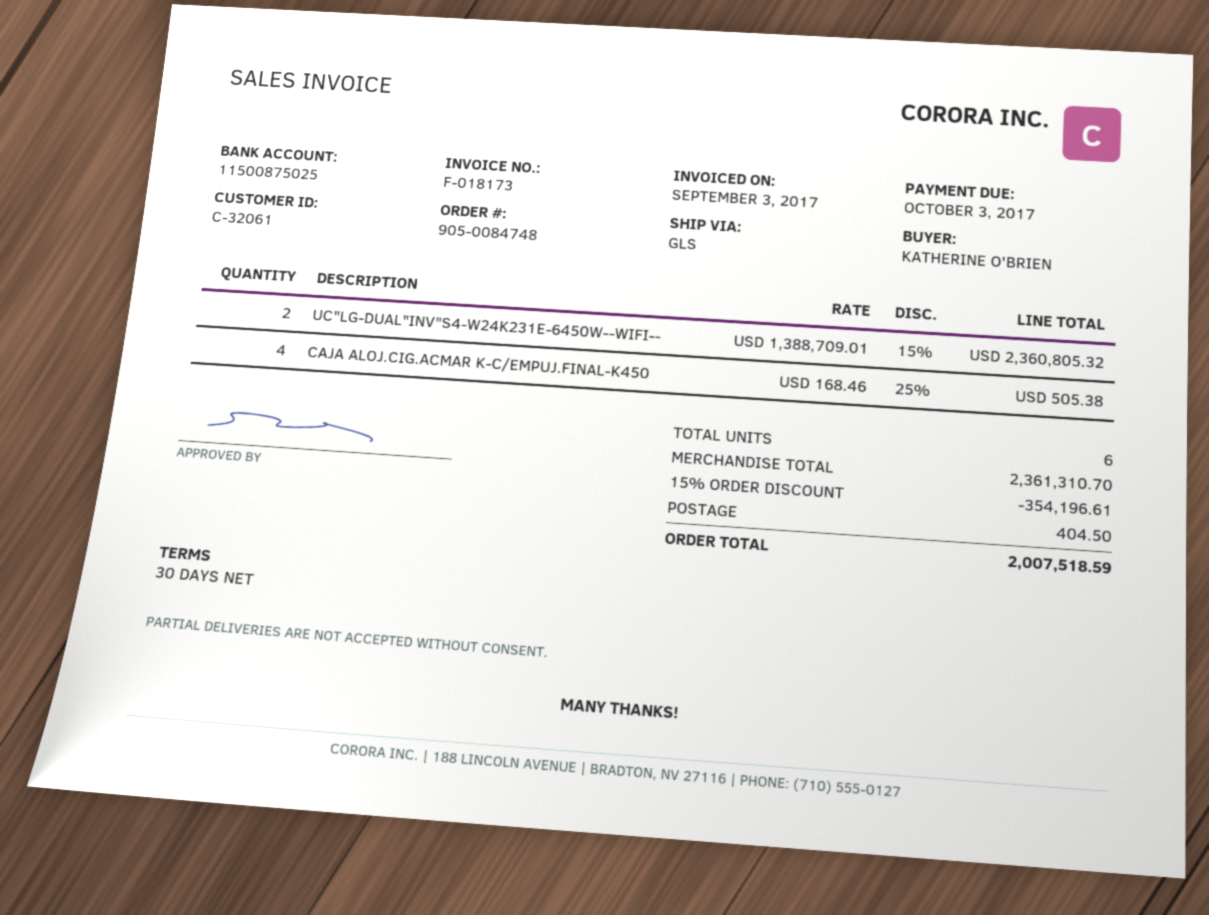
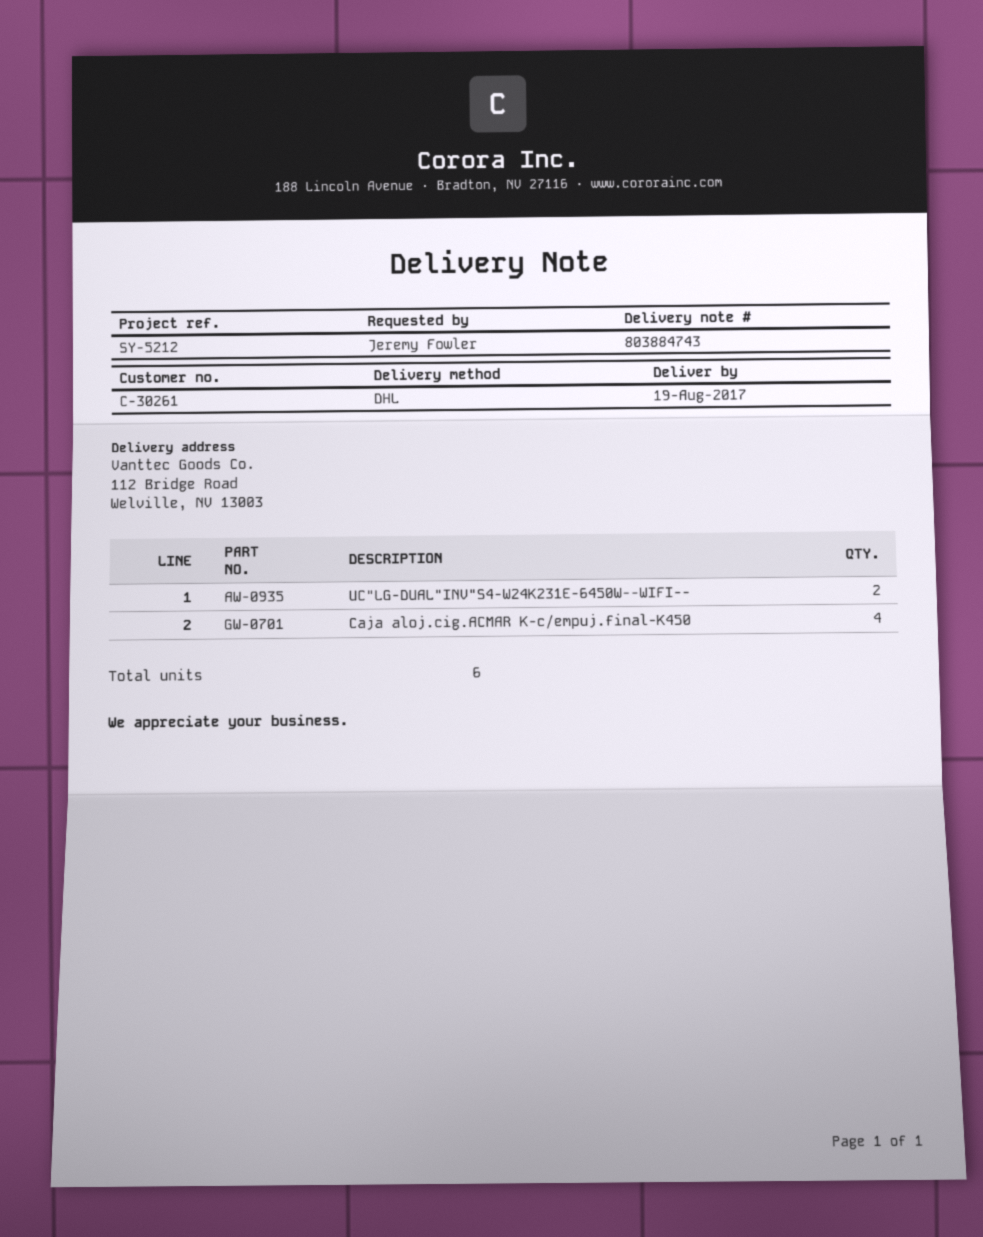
customer number: C-32061 -> C-30261
ordered by: KATHERINE O'BRIEN -> Jeremy Fowler
shipping method: GLS -> DHL

